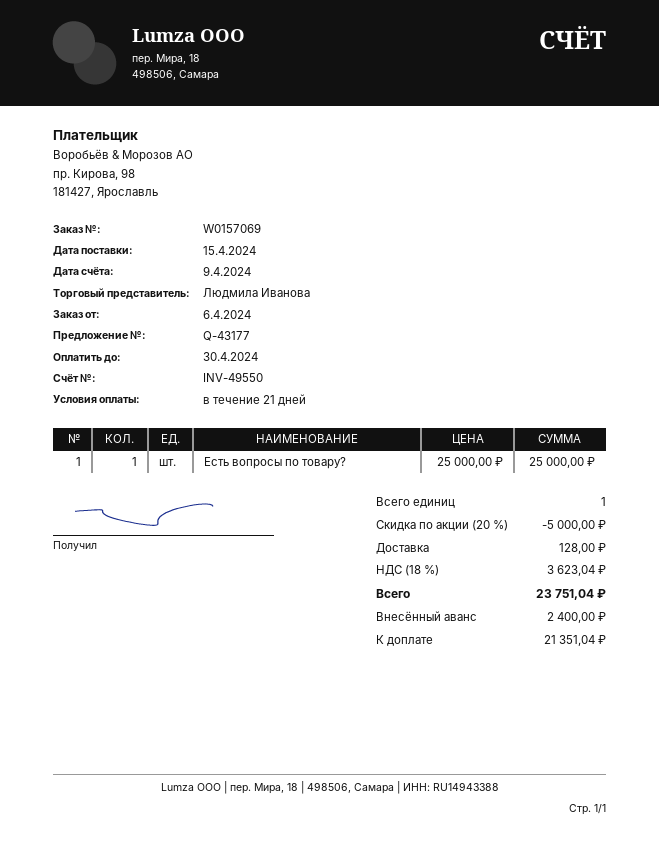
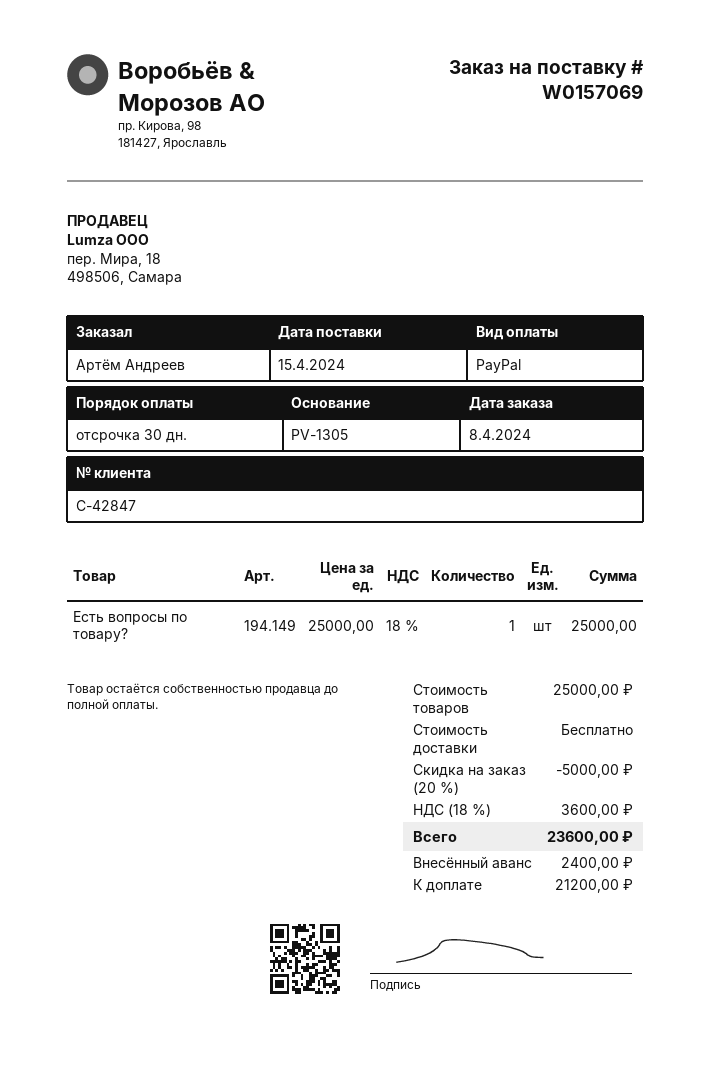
order date: 2024-04-06 -> 2024-04-08
payment terms: 21 days -> 30 days
shipping: 128.00 -> 0.00
tax: 18% = 3623.04 -> 18% = 3600.00
total: 23751.04 -> 23600.00
balance: 21351.04 -> 21200.00

